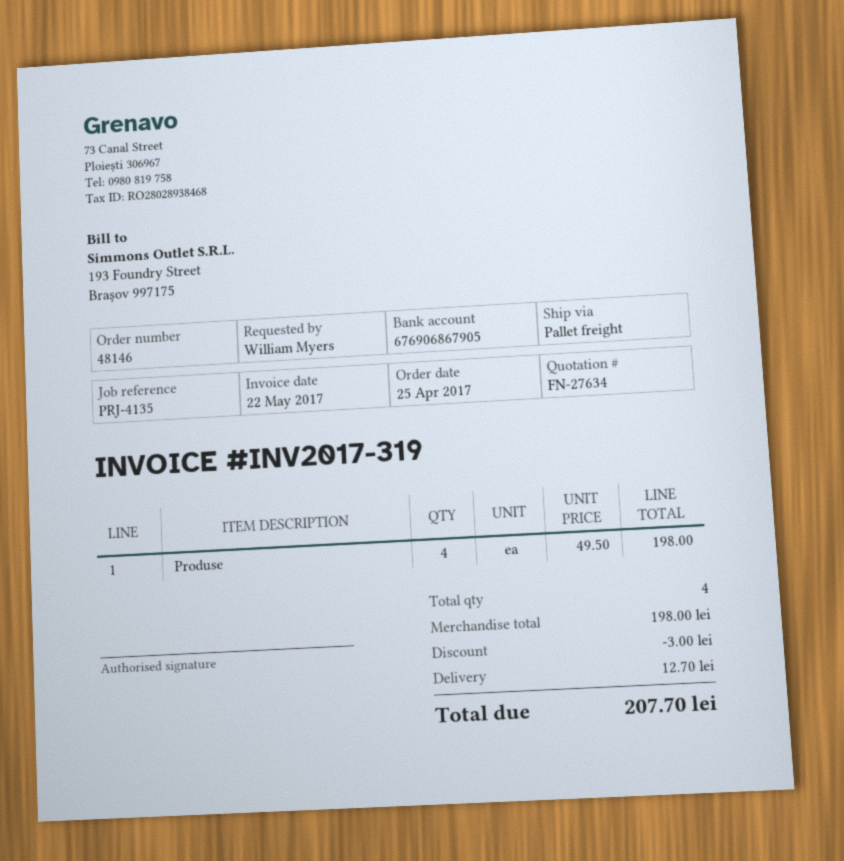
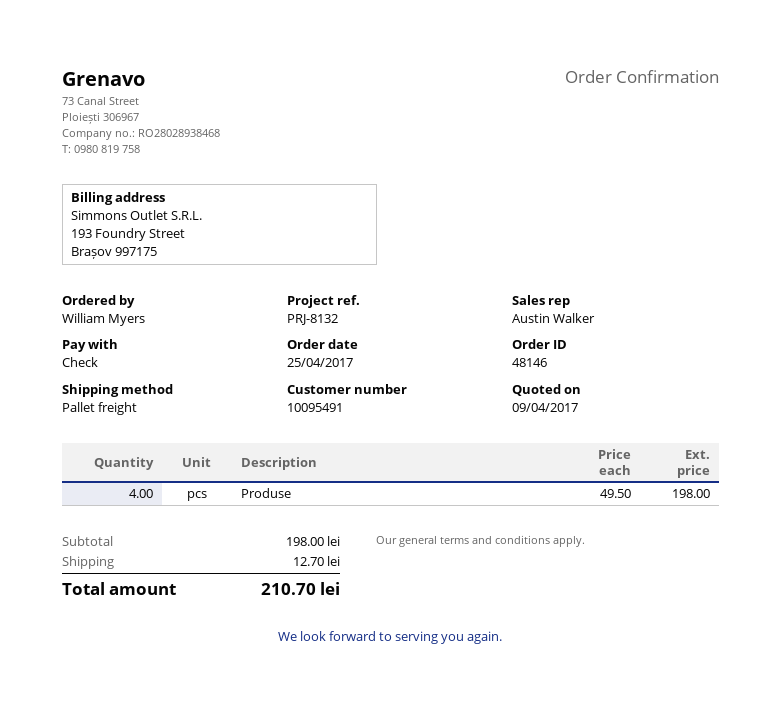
reference: PRJ-4135 -> PRJ-8132
discount: 3.00 -> none
total: 207.70 -> 210.70

